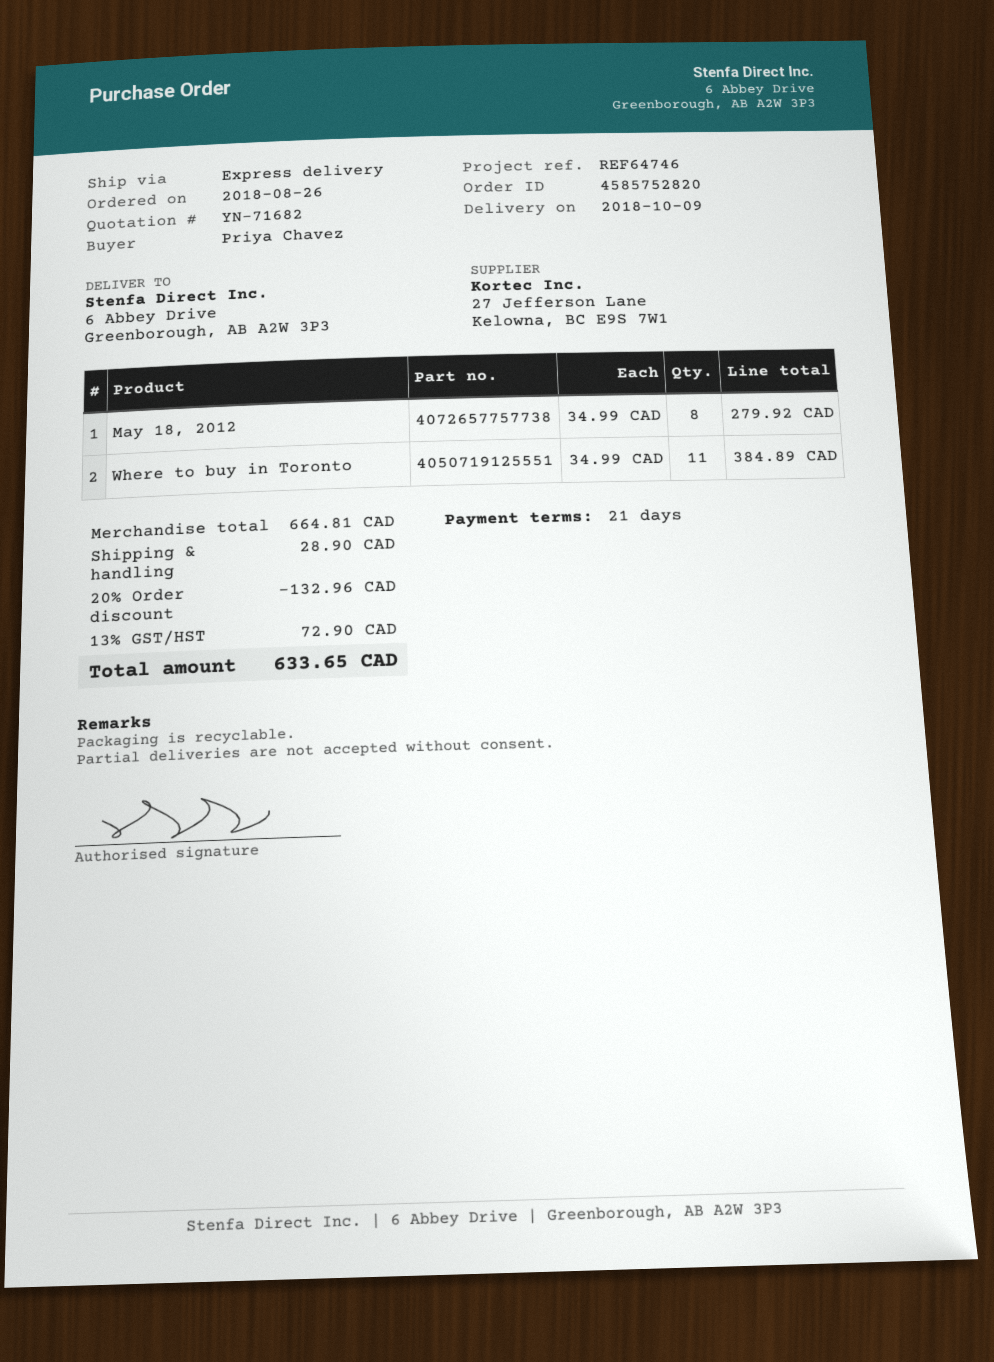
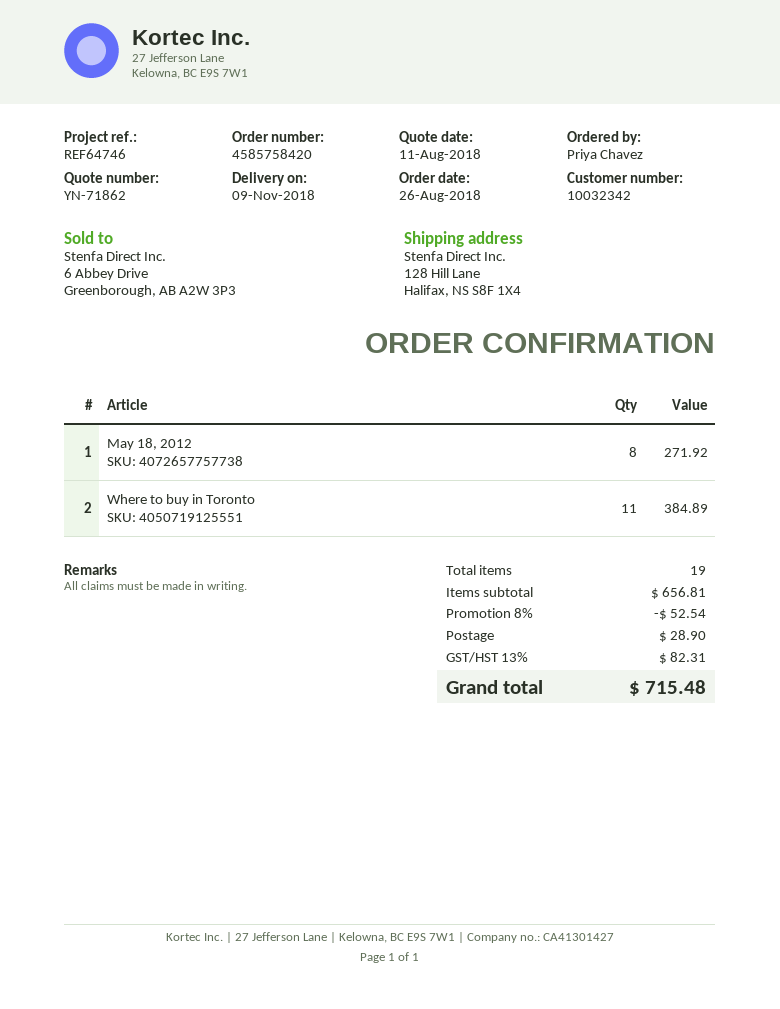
quote number: YN-71682 -> YN-71862
order number: 4585752820 -> 4585758420
delivery date: 2018-10-09 -> 2018-11-09
ship to: 6 Abbey Drive, Greenborough, AB A2W 3P3 -> 128 Hill Lane, Halifax, NS S8F 1X4
May 18, 2012: 8 for 279.92 -> 8 for 271.92
subtotal: 664.81 -> 656.81
discount: 20% = 132.96 -> 8% = 52.54
tax: 13% = 72.90 -> 13% = 82.31
total: 633.65 -> 715.48

